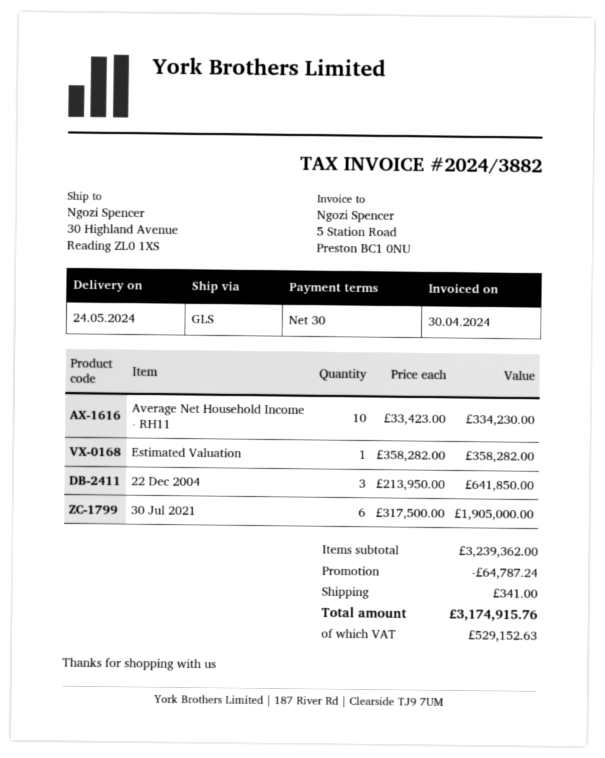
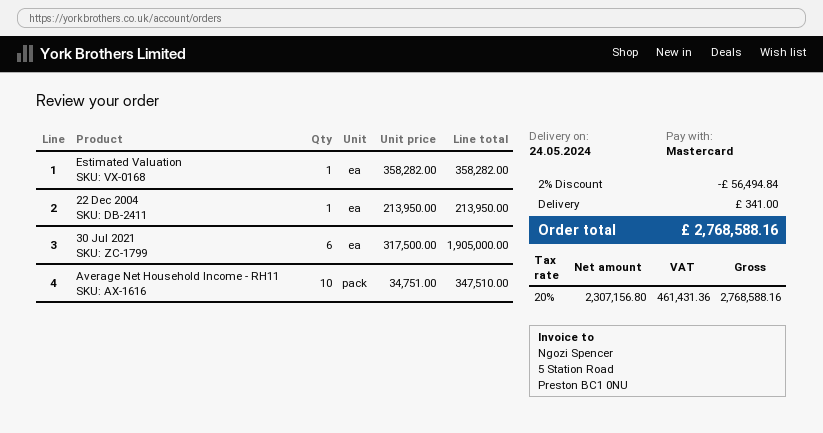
Average Net Household Income - RH11: 10 x 33423.00 = 334230.00 -> 10 x 34751.00 = 347510.00
22 Dec 2004: 3 x 213950.00 = 641850.00 -> 1 x 213950.00 = 213950.00
discount: 64787.24 -> 56494.84
tax: 529152.63 -> 461431.36
total: 3174915.76 -> 2768588.16

